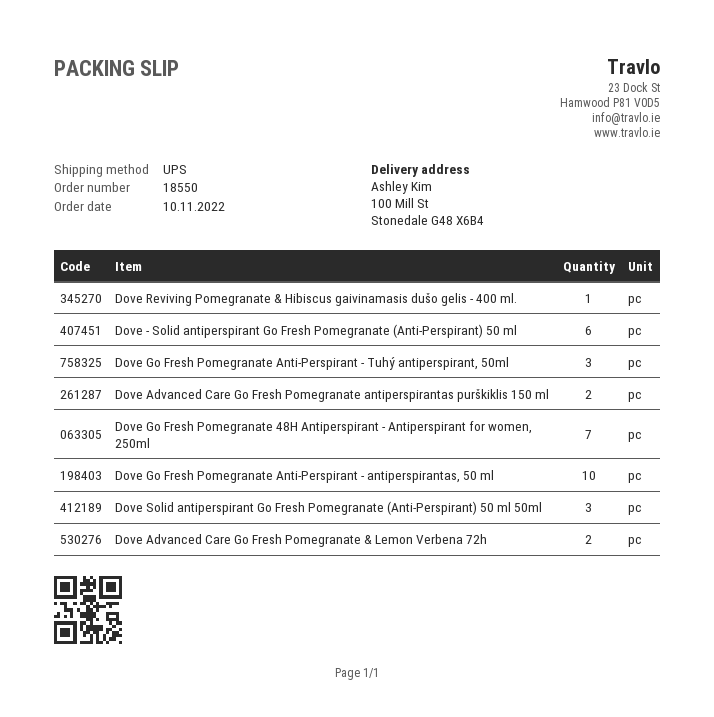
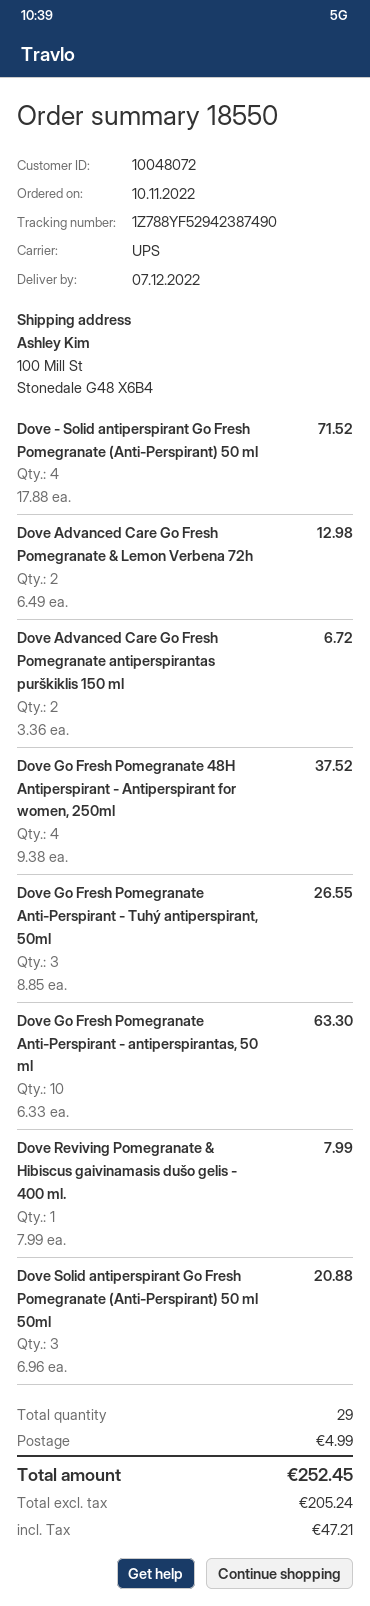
Dove - Solid antiperspirant Go Fresh Pomegranate (Anti-Perspirant) 50 ml: 6 -> 4
Dove Go Fresh Pomegranate 48H Antiperspirant - Antiperspirant for women, 250ml: 7 -> 4

